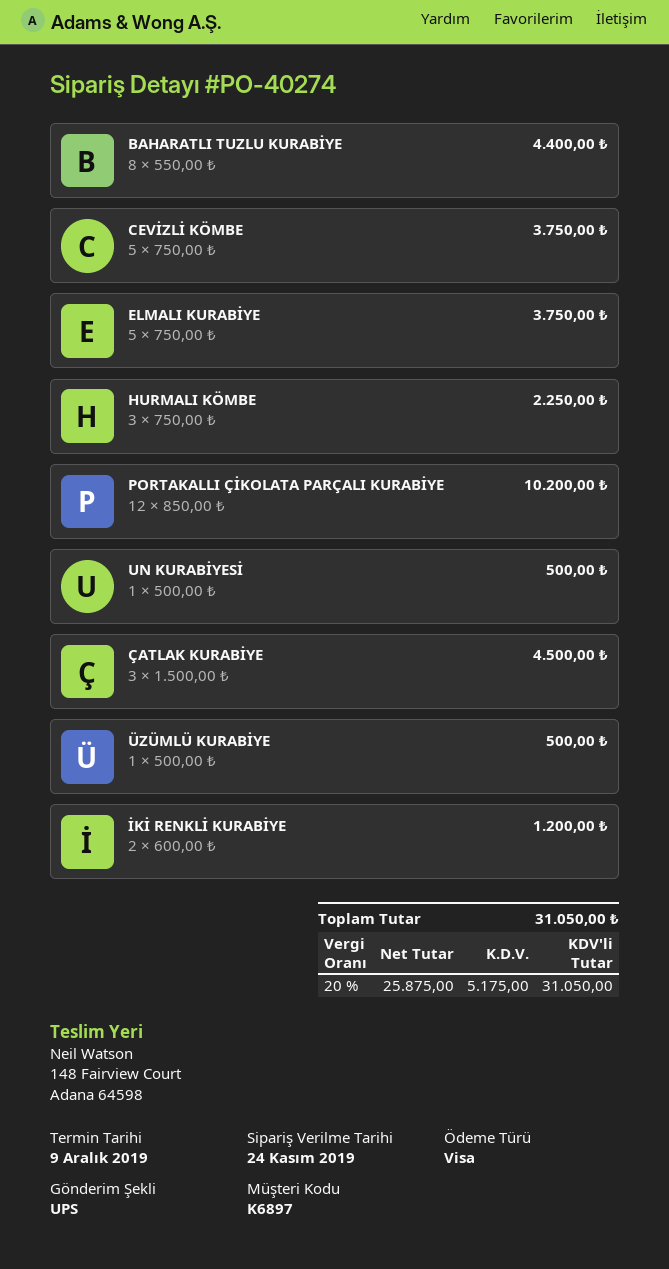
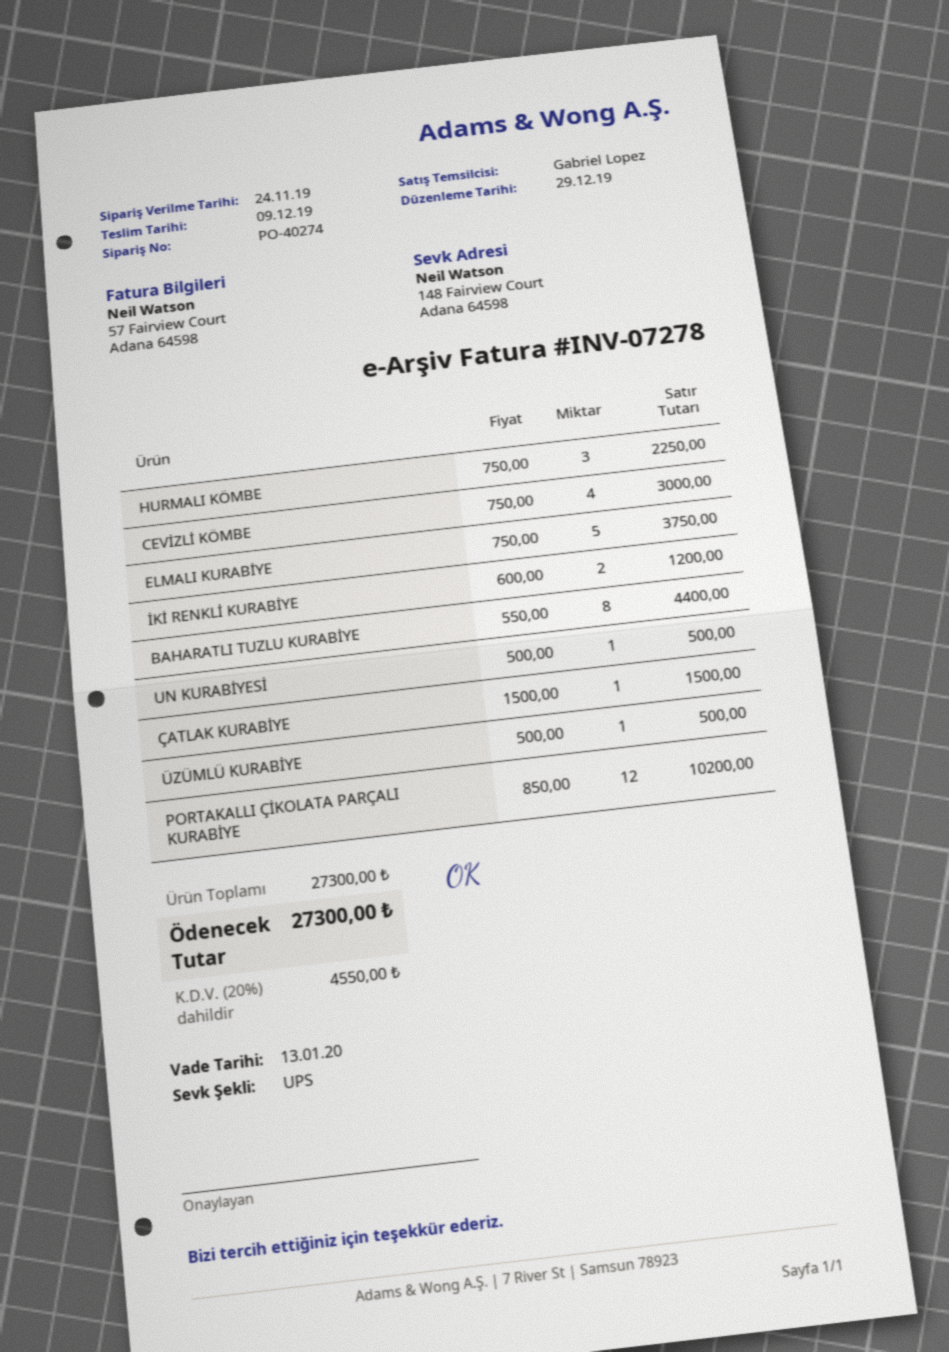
CEVİZLİ KÖMBE: 5 x 750.00 = 3750.00 -> 4 x 750.00 = 3000.00
ÇATLAK KURABİYE: 3 x 1500.00 = 4500.00 -> 1 x 1500.00 = 1500.00
tax: 20% = 5175.00 -> 20% = 4550.00
total: 31050.00 -> 27300.00

